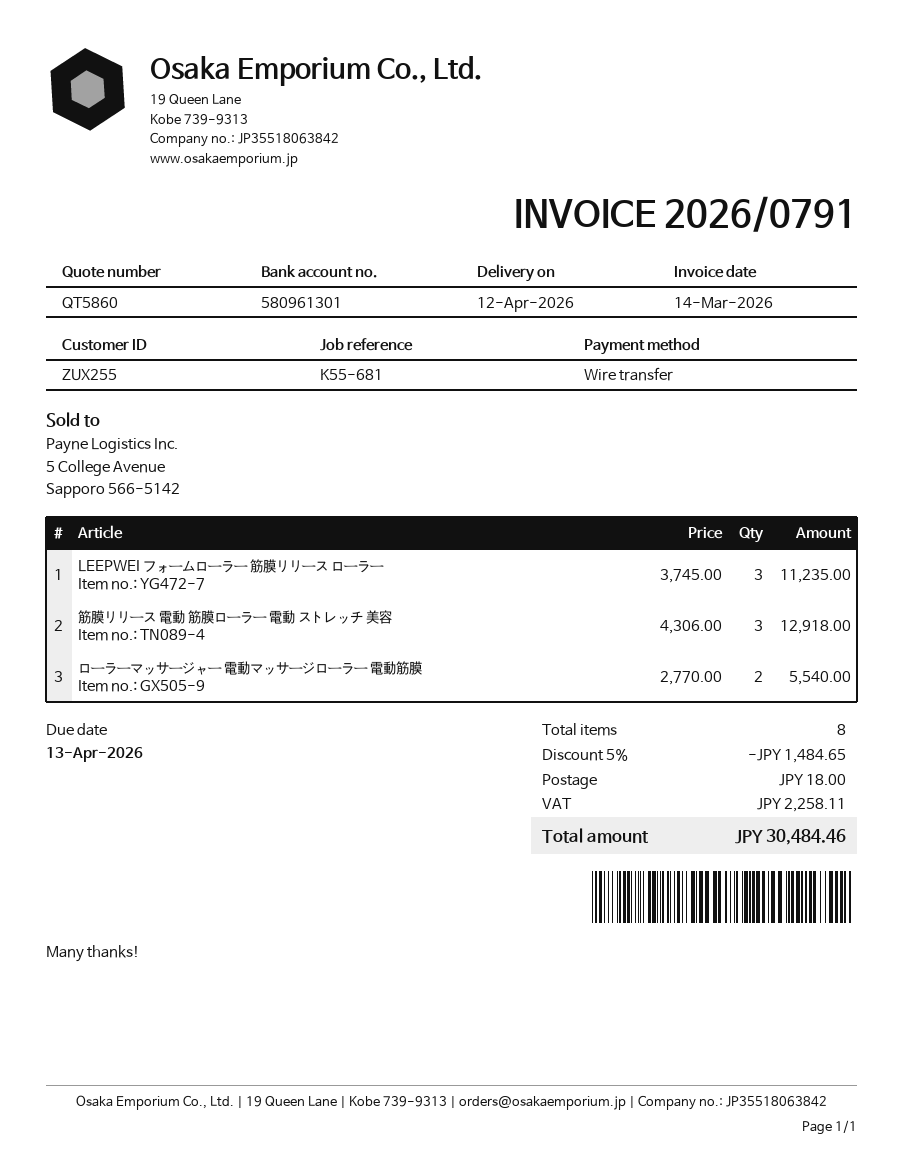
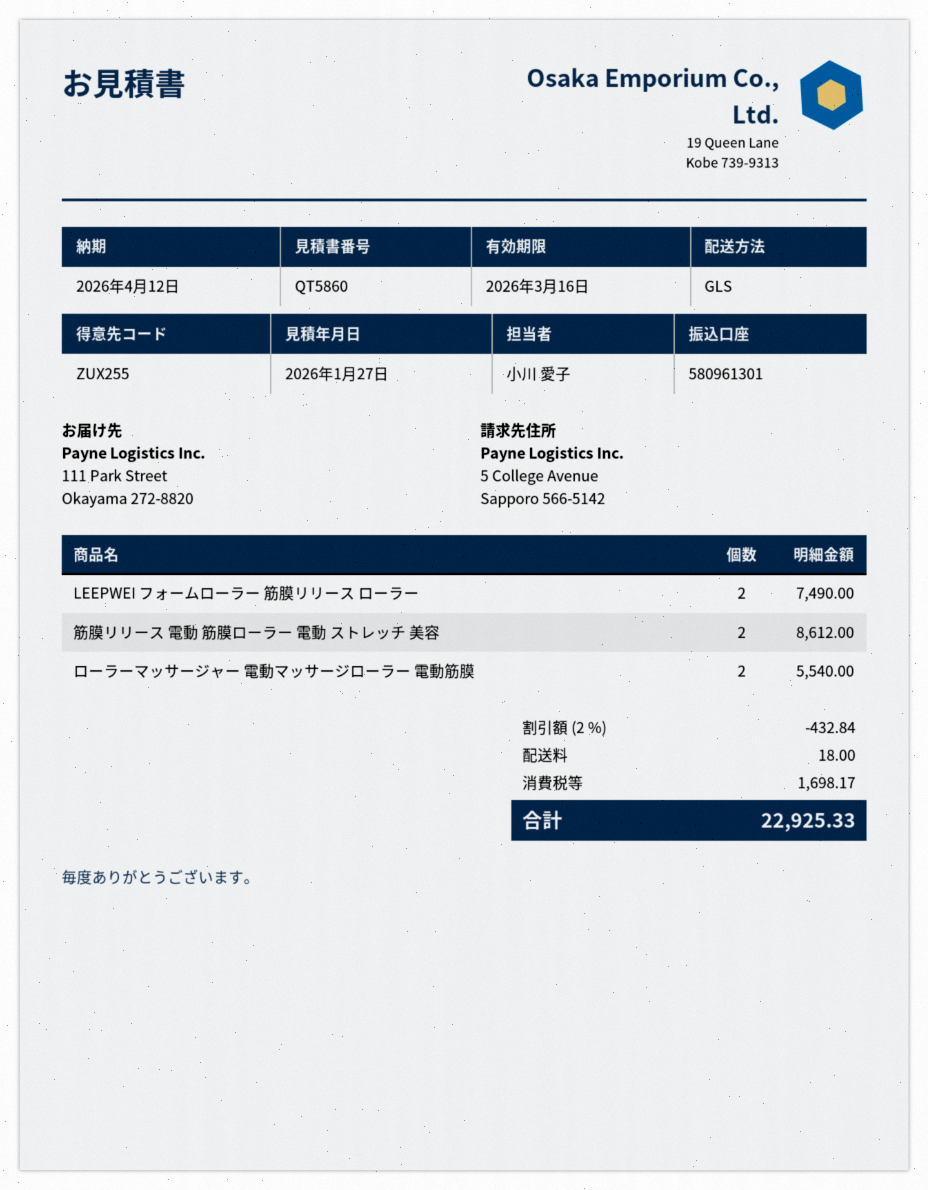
LEEPWEI フォームローラー 筋膜リリース ローラー: 3 for 11235.00 -> 2 for 7490.00
筋膜リリース 電動 筋膜ローラー 電動 ストレッチ 美容: 3 for 12918.00 -> 2 for 8612.00
discount: 5% = 1484.65 -> 2% = 432.84
tax: 2258.11 -> 1698.17
total: 30484.46 -> 22925.33

